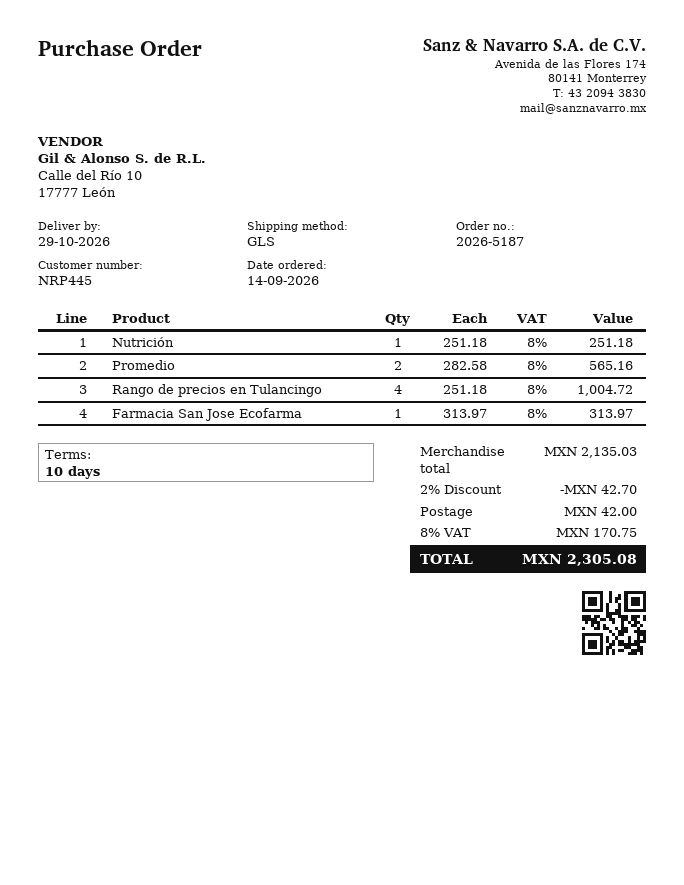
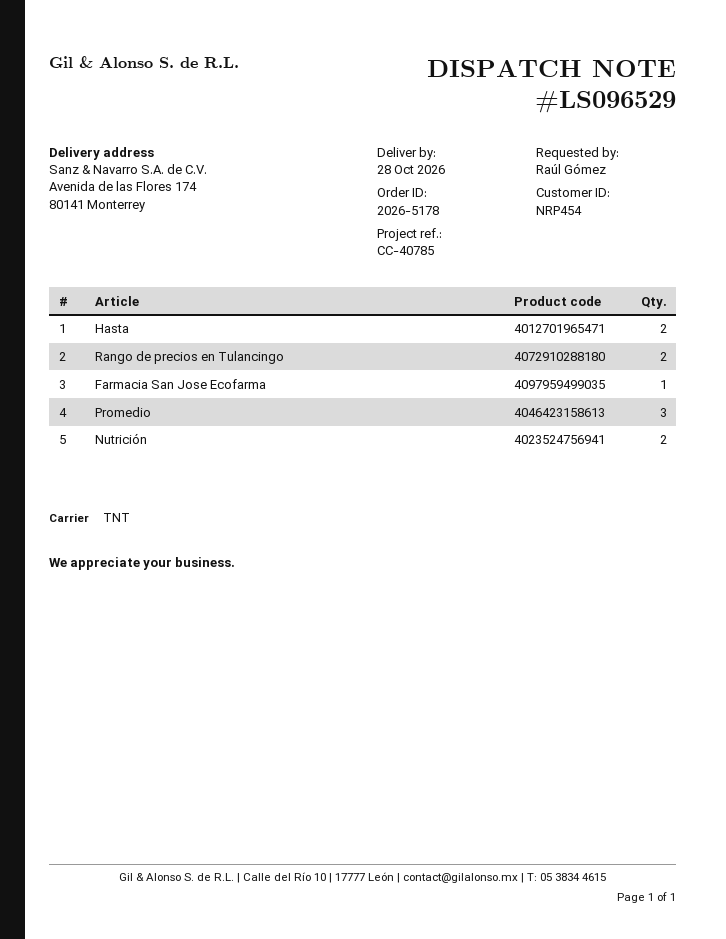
order number: 2026-5187 -> 2026-5178
delivery date: 2026-10-29 -> 2026-10-28
customer number: NRP445 -> NRP454
shipping method: GLS -> TNT
Nutrición: 1 -> 2
Promedio: 2 -> 3
Rango de precios en Tulancingo: 4 -> 2
Hasta: none -> 2

